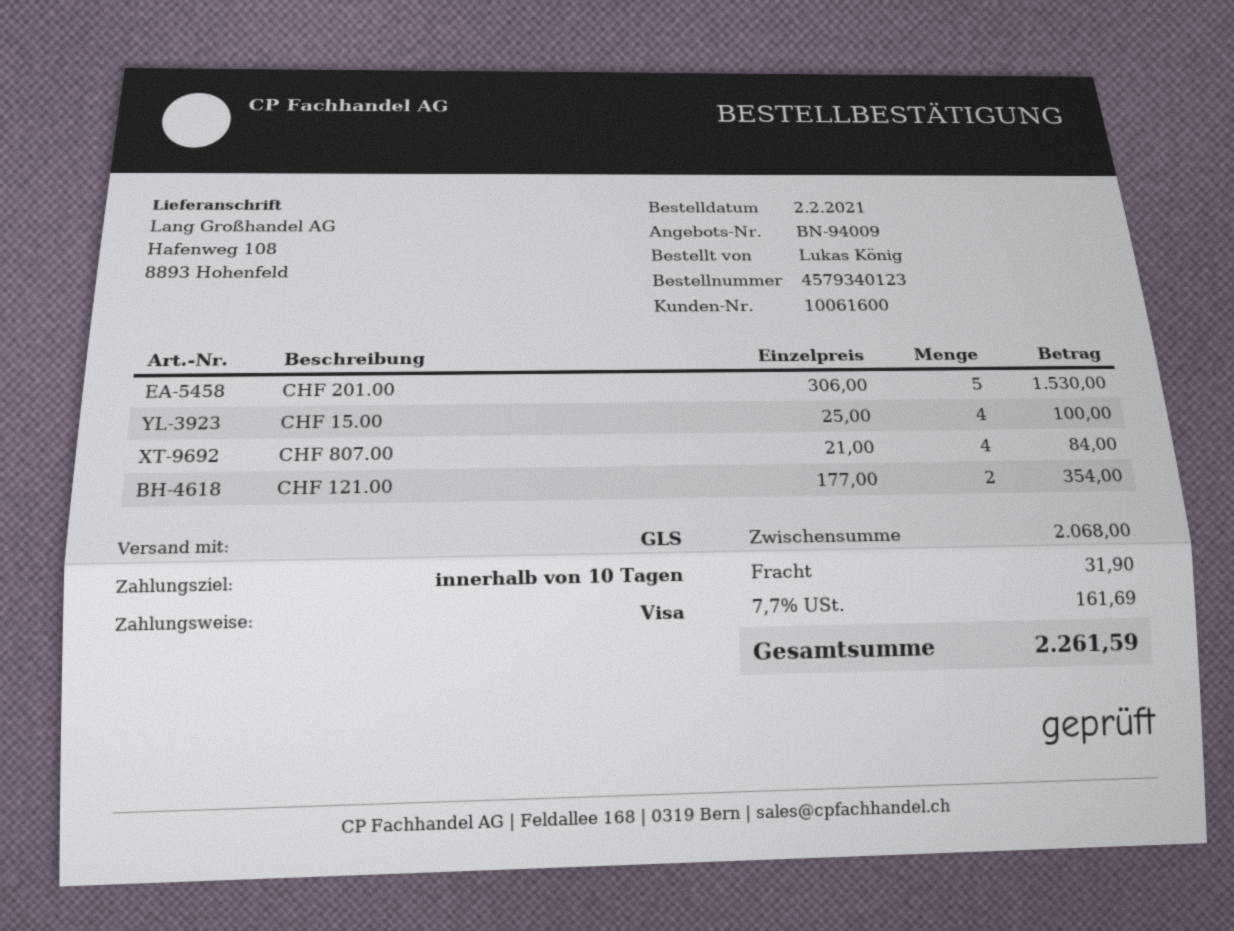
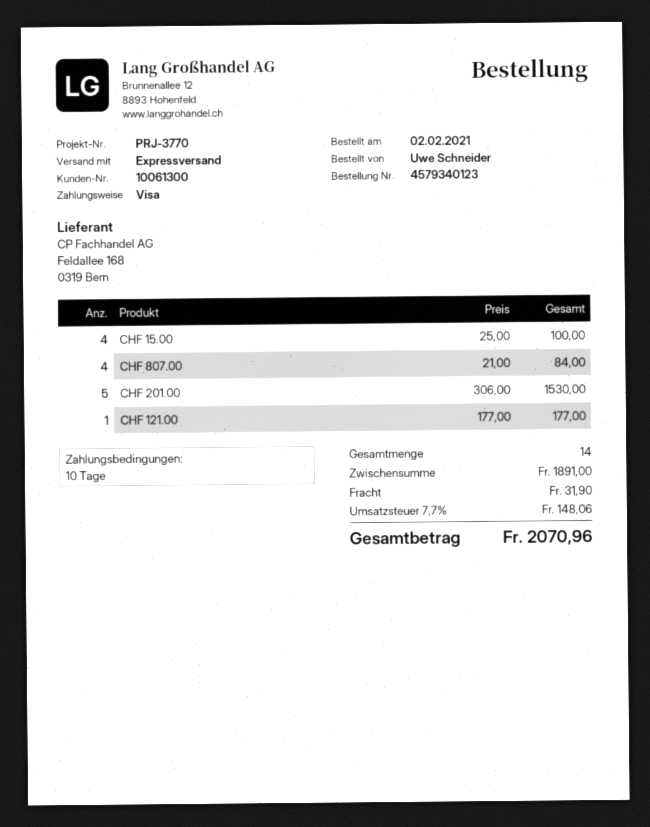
customer number: 10061600 -> 10061300
ordered by: Lukas König -> Uwe Schneider
shipping method: GLS -> express
CHF 121.00: 2 x 177.00 = 354.00 -> 1 x 177.00 = 177.00
subtotal: 2068.00 -> 1891.00
tax: 7.7% = 161.69 -> 7.7% = 148.06
total: 2261.59 -> 2070.96

